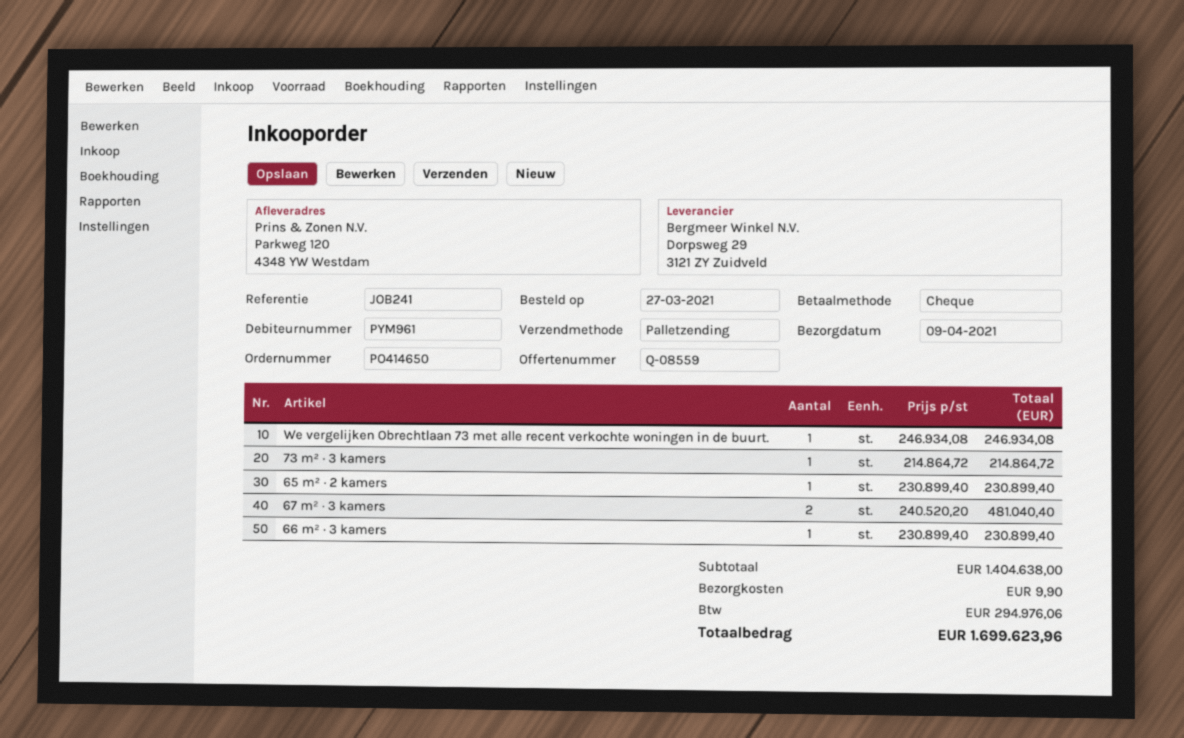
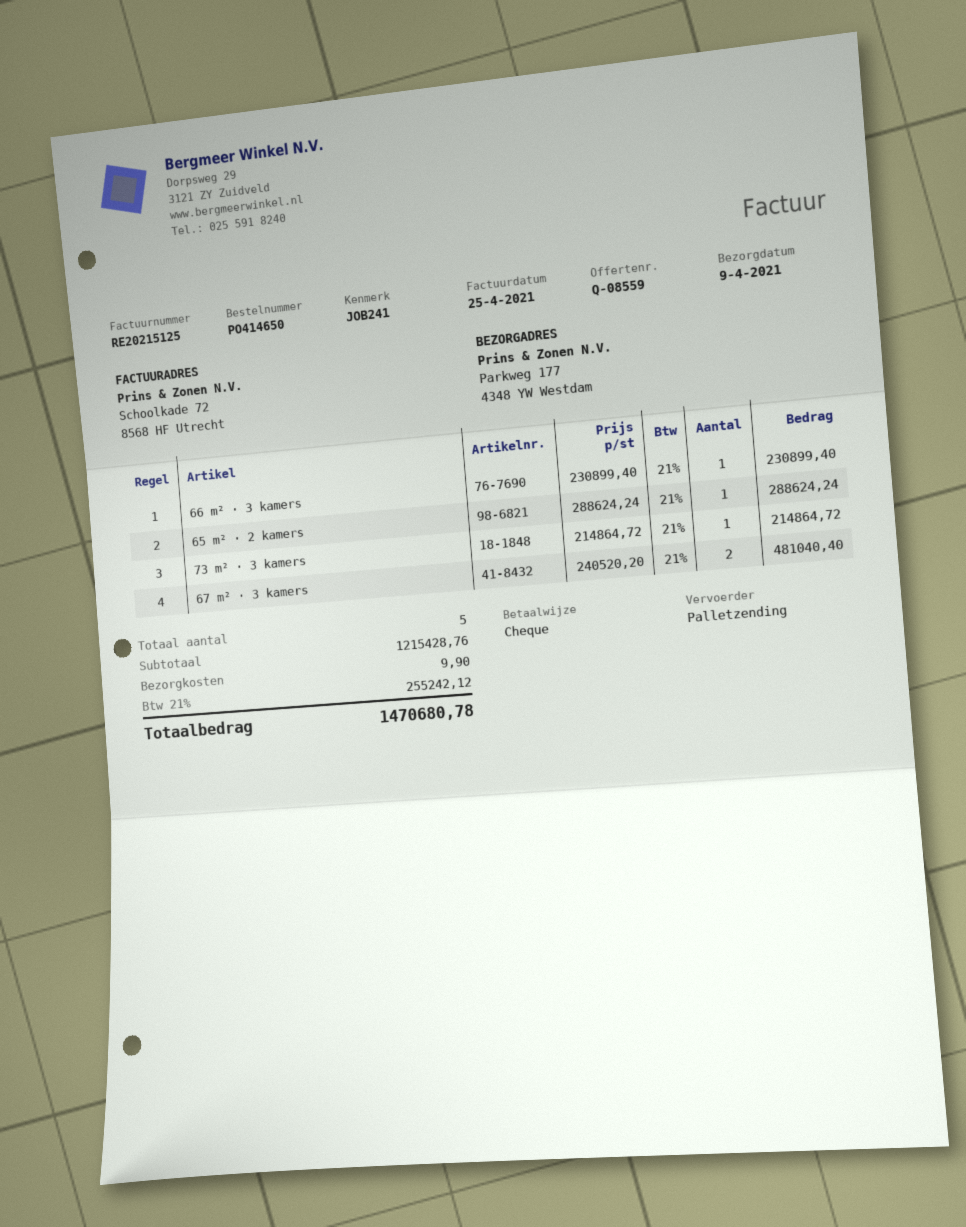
ship to: Parkweg 120, 4348 YW Westdam -> Parkweg 177, 4348 YW Westdam
We vergelijken Obrechtlaan 73 met alle recent verkochte woningen in de buurt.: 1 x 246934.08 = 246934.08 -> none
65 m² · 2 kamers: 1 x 230899.40 = 230899.40 -> 1 x 288624.24 = 288624.24
subtotal: 1404638.00 -> 1215428.76
tax: 294976.06 -> 255242.12
total: 1699623.96 -> 1470680.78

